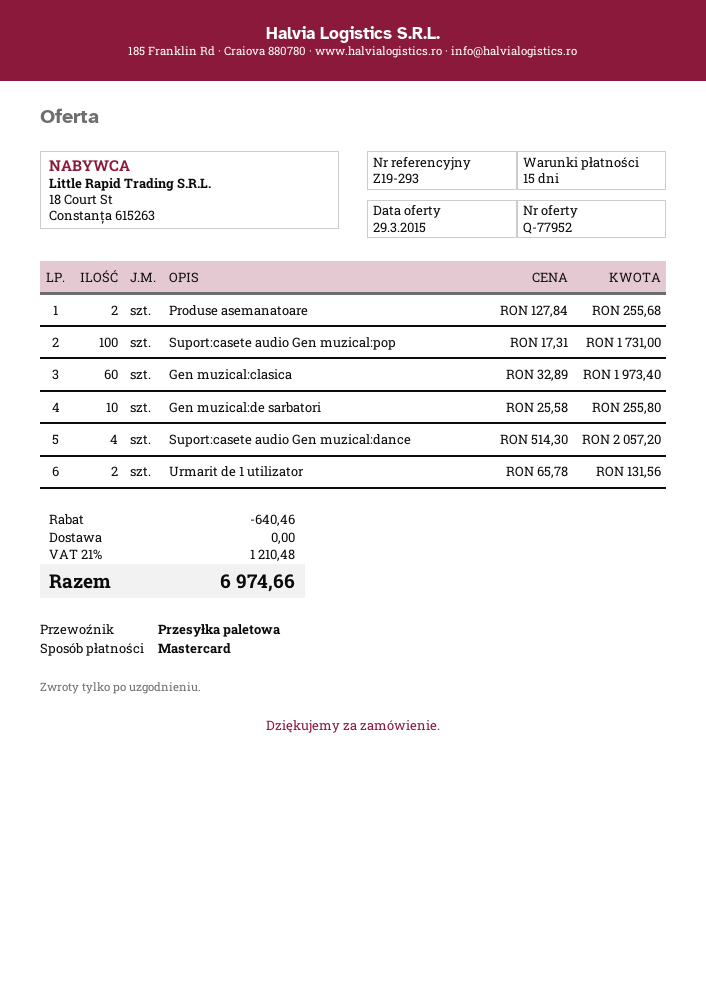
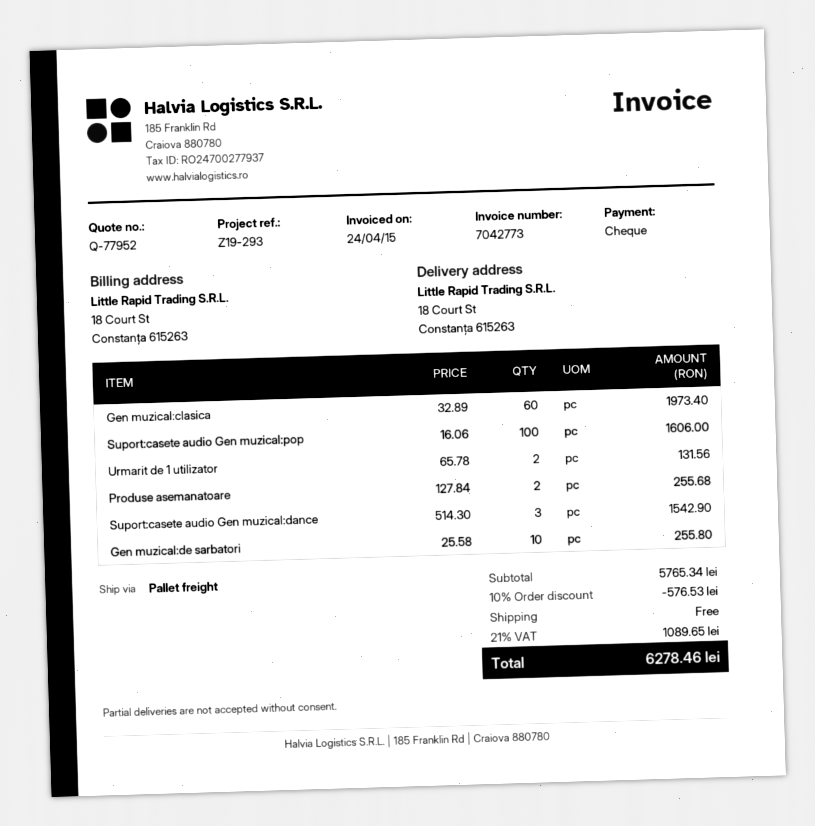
payment method: Mastercard -> cheque
Suport:casete audio Gen muzical:pop: 100 x 17.31 = 1731.00 -> 100 x 16.06 = 1606.00
Suport:casete audio Gen muzical:dance: 4 x 514.30 = 2057.20 -> 3 x 514.30 = 1542.90
discount: 640.46 -> 576.53
tax: 21% = 1210.48 -> 21% = 1089.65
total: 6974.66 -> 6278.46

